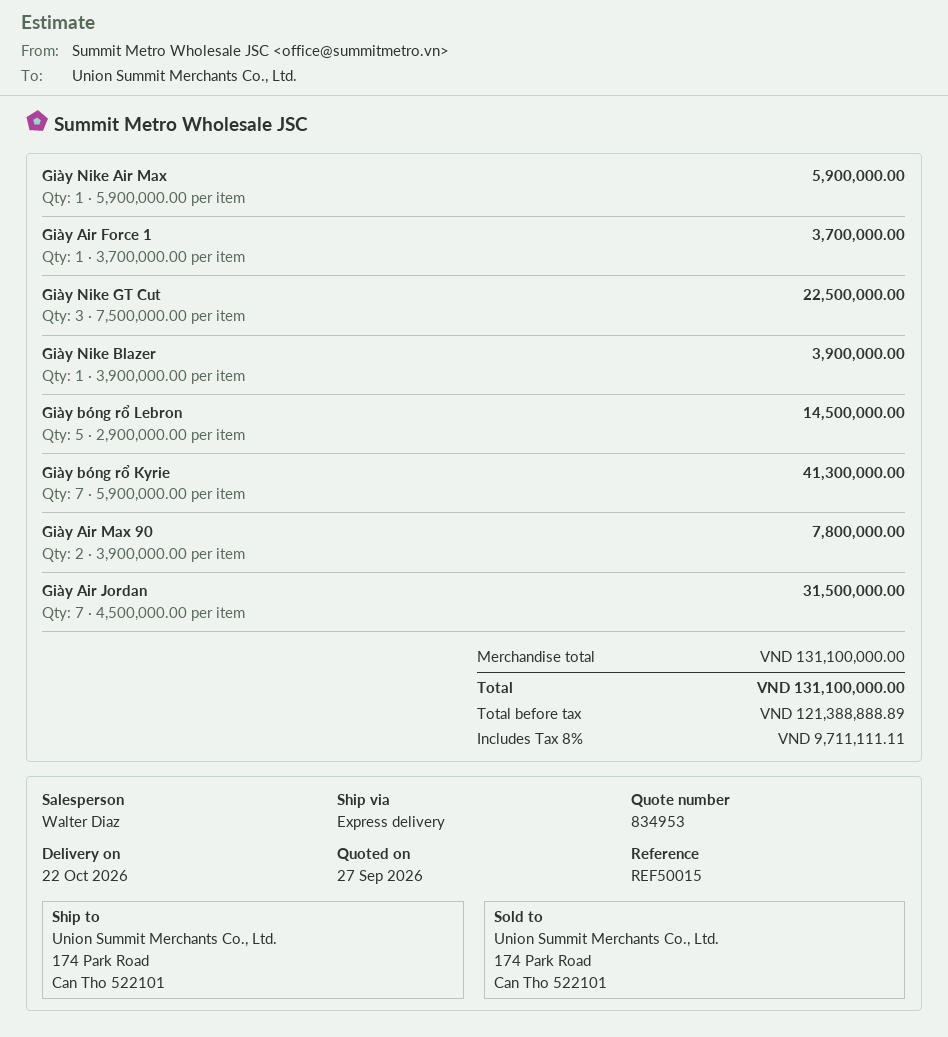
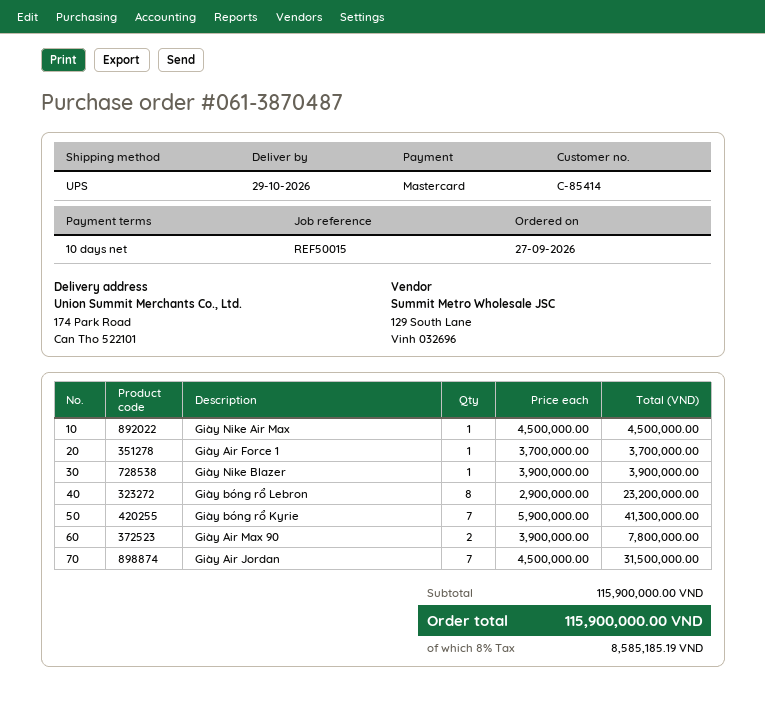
delivery date: 2026-10-22 -> 2026-10-29
shipping method: express -> UPS
Giày Nike Air Max: 1 x 5900000.00 = 5900000.00 -> 1 x 4500000.00 = 4500000.00
Giày Nike GT Cut: 3 x 7500000.00 = 22500000.00 -> none
Giày bóng rổ Lebron: 5 x 2900000.00 = 14500000.00 -> 8 x 2900000.00 = 23200000.00
subtotal: 131100000.00 -> 115900000.00
tax: 8% = 9711111.11 -> 8% = 8585185.19
total: 131100000.00 -> 115900000.00

